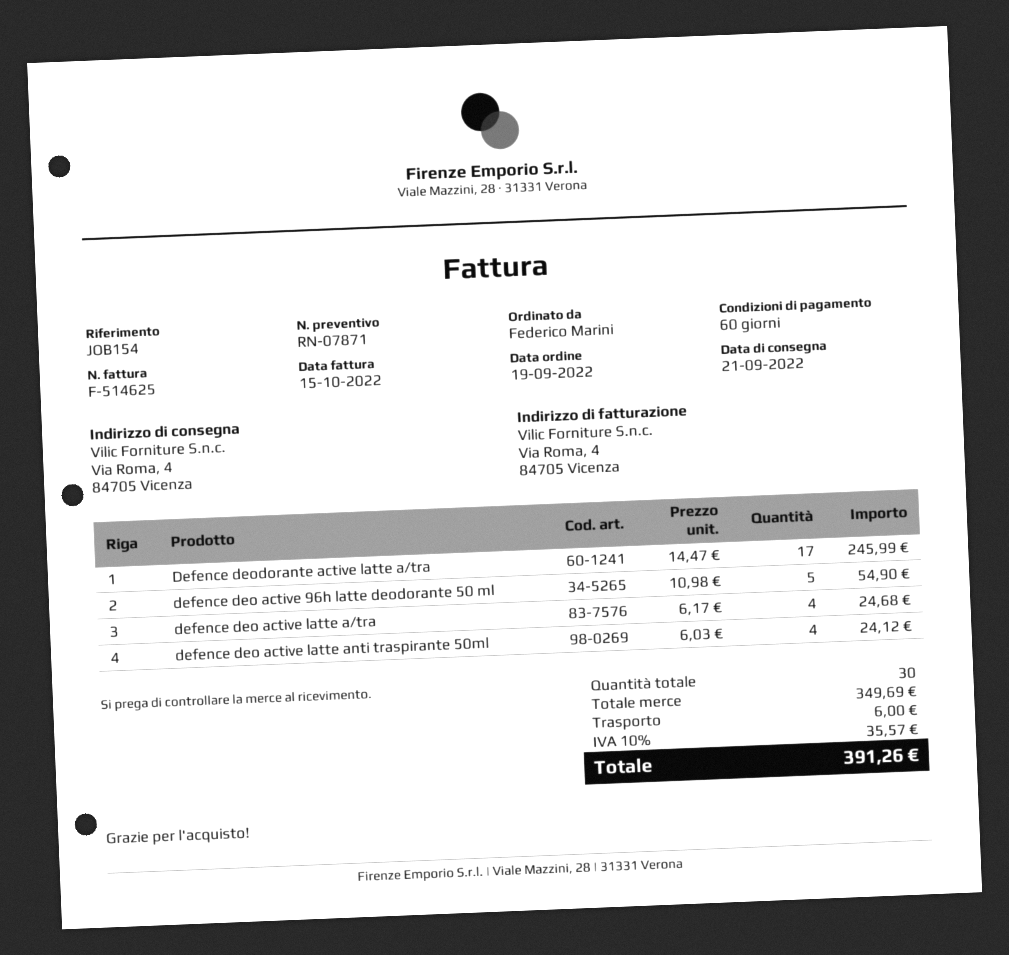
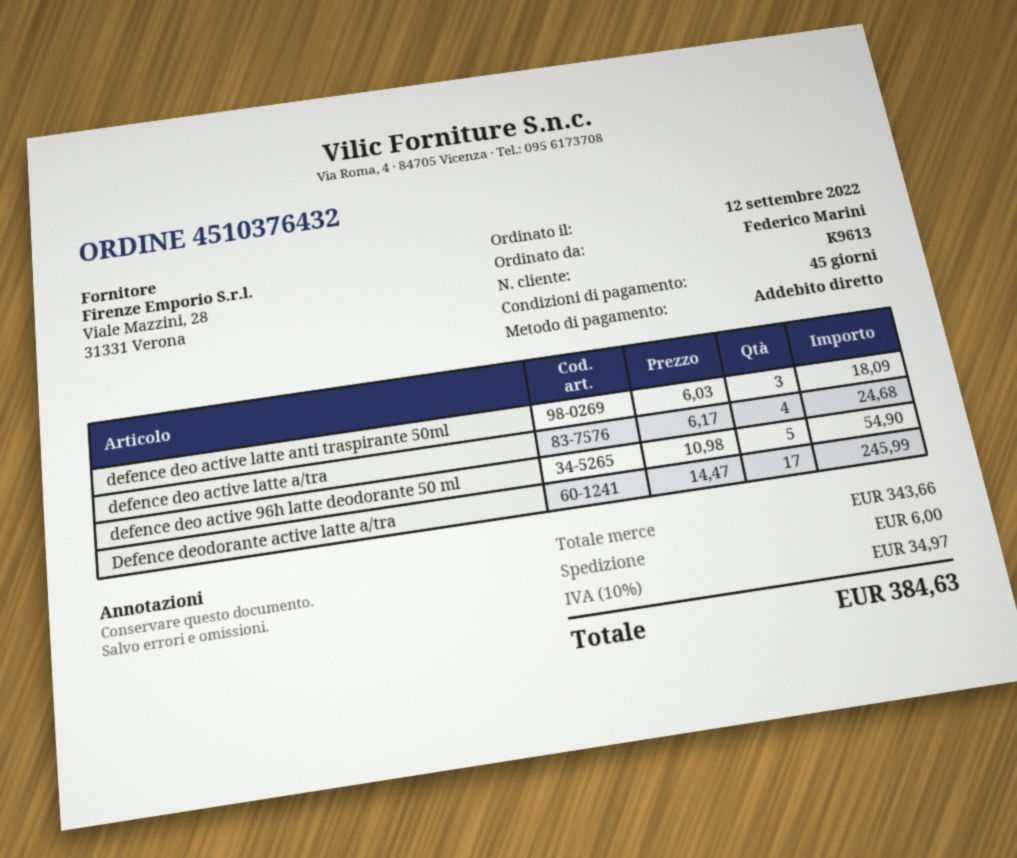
order date: 2022-09-19 -> 2022-09-12
payment terms: 60 days -> 45 days
defence deo active latte anti traspirante 50ml: 4 x 6.03 = 24.12 -> 3 x 6.03 = 18.09
subtotal: 349.69 -> 343.66
tax: 10% = 35.57 -> 10% = 34.97
total: 391.26 -> 384.63

